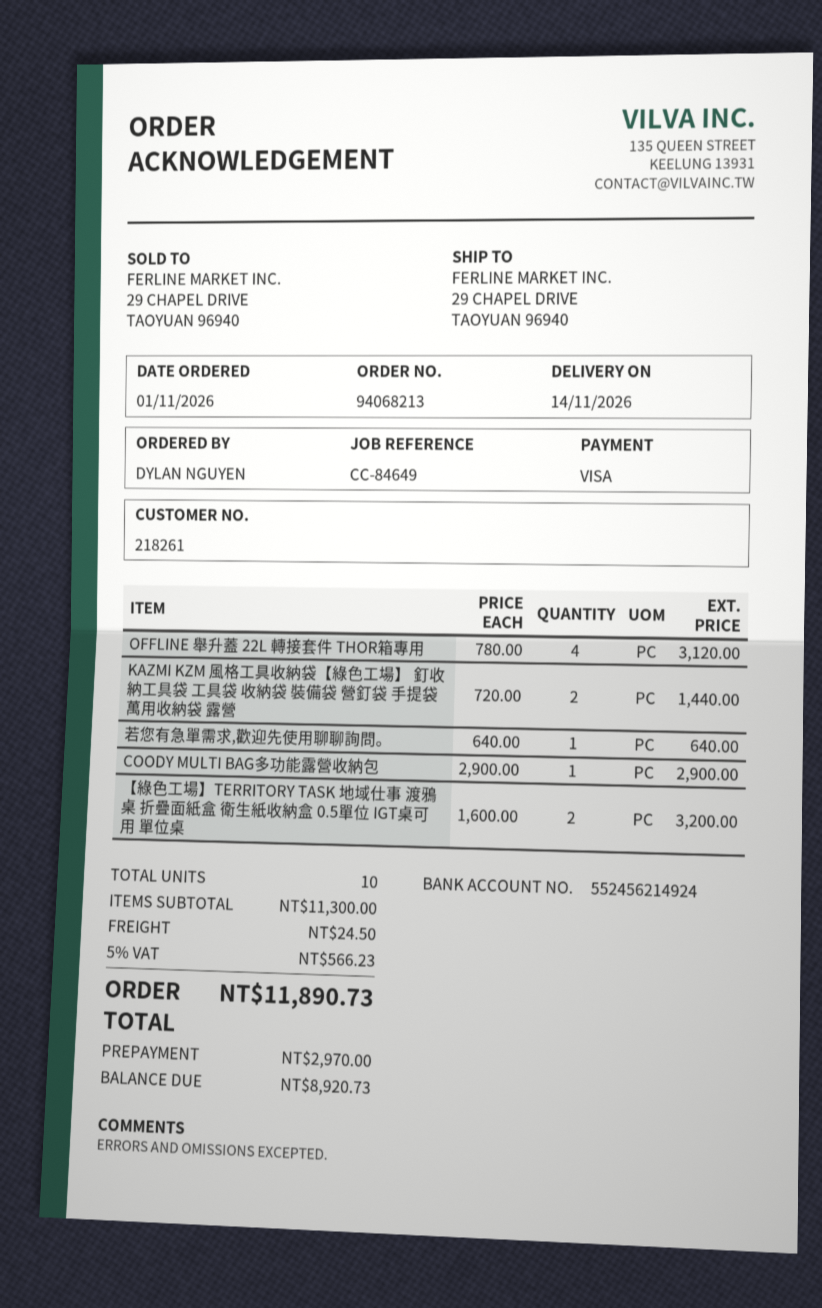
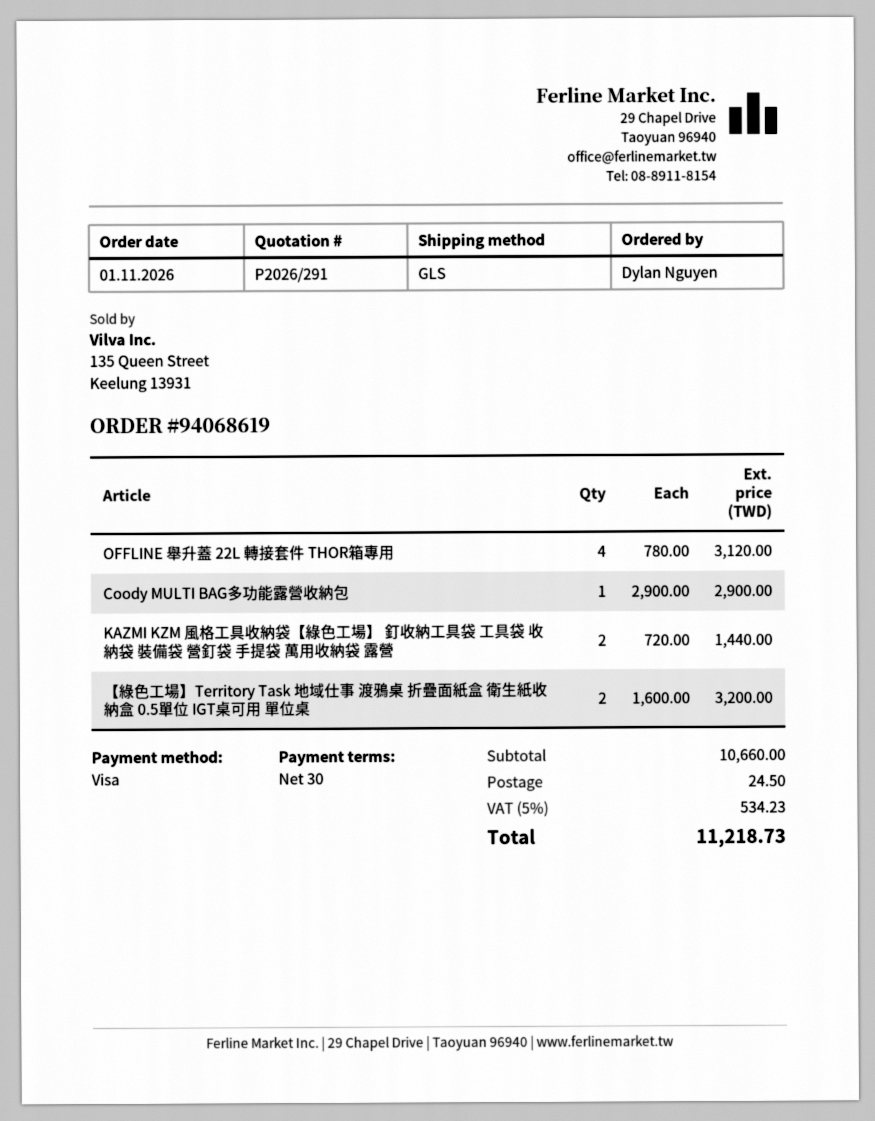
order number: 94068213 -> 94068619
若您有急單需求,歡迎先使用聊聊詢問。: 1 x 640.00 = 640.00 -> none
subtotal: 11300.00 -> 10660.00
tax: 5% = 566.23 -> 5% = 534.23
total: 11890.73 -> 11218.73

